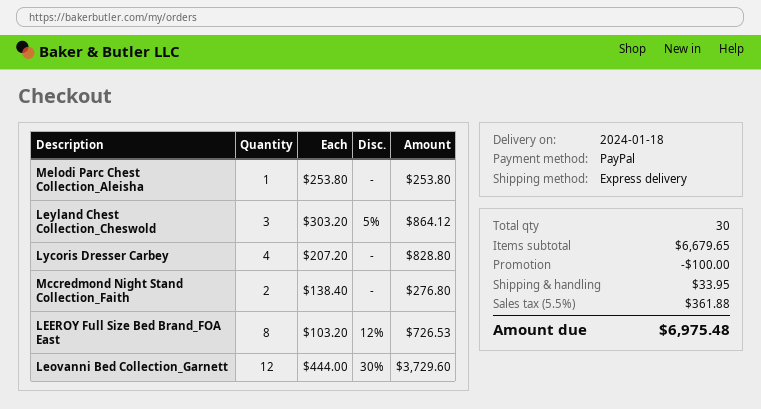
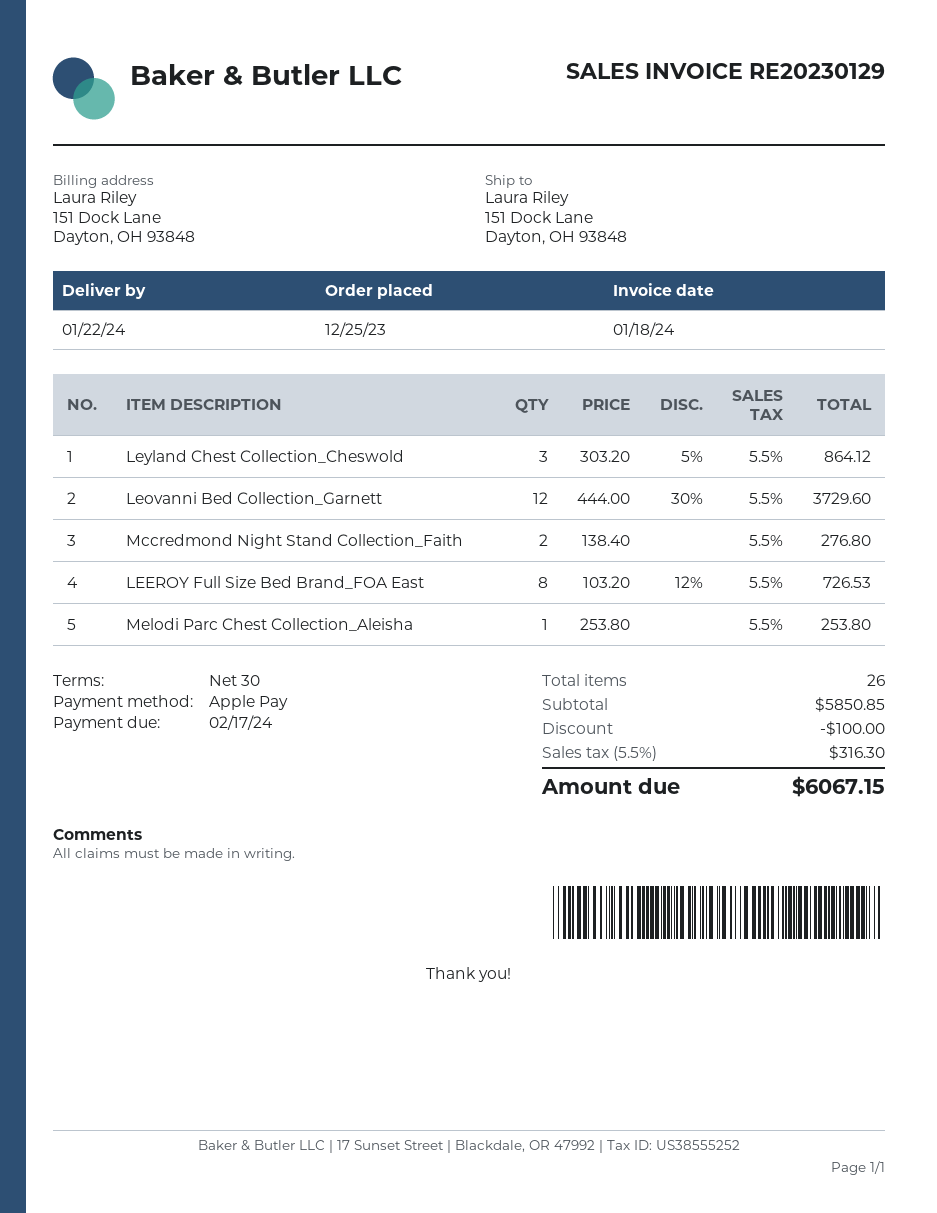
delivery date: 2024-01-18 -> 2024-01-22
payment method: PayPal -> Apple Pay
Lycoris Dresser Carbey: 4 x 207.20 = 828.80 -> none
total quantity: 30 -> 26
subtotal: 6679.65 -> 5850.85
shipping: 33.95 -> none
tax: 5.5% = 361.88 -> 5.5% = 316.30
total: 6975.48 -> 6067.15

